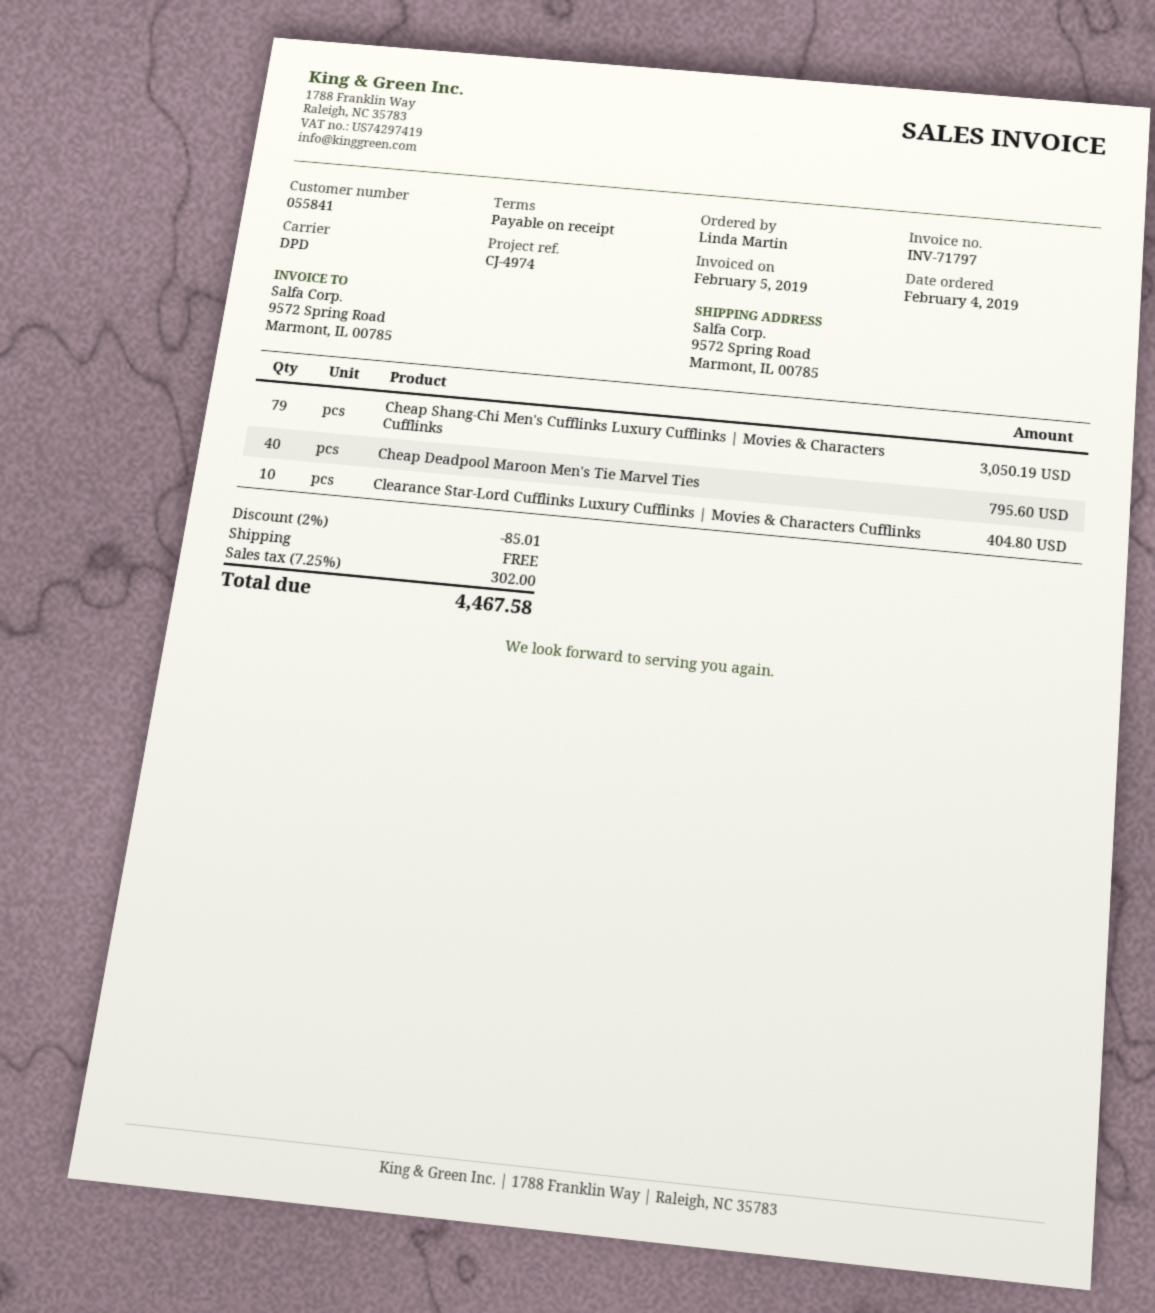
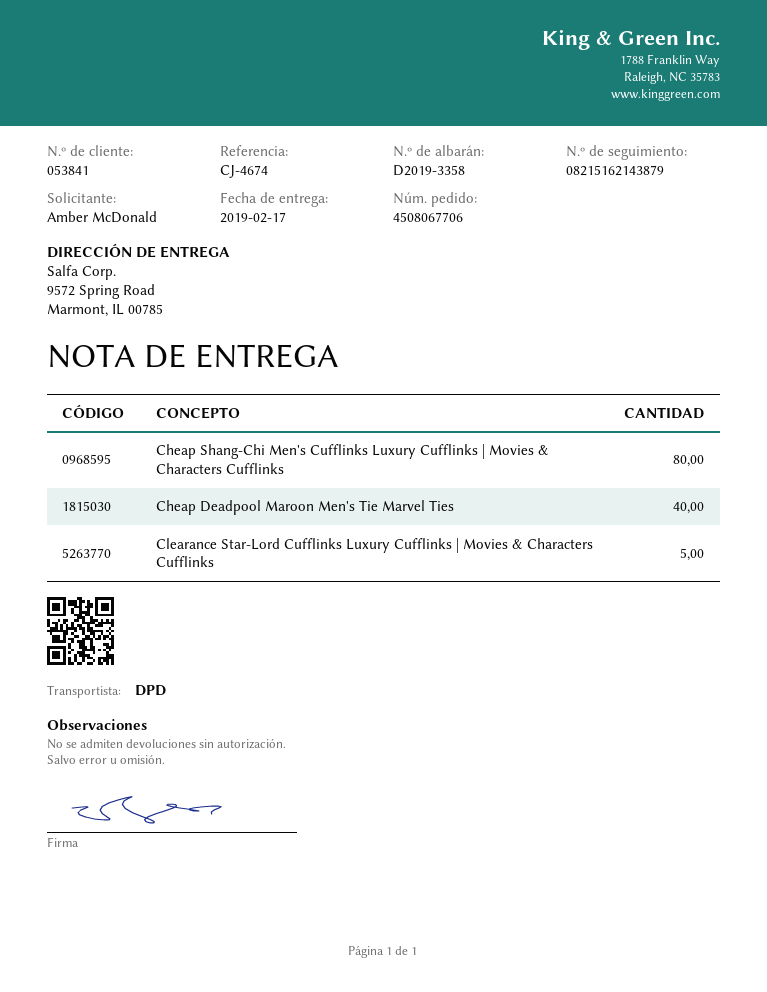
customer number: 055841 -> 053841
reference: CJ-4974 -> CJ-4674
ordered by: Linda Martin -> Amber McDonald
Cheap Shang-Chi Men's Cufflinks Luxury Cufflinks | Movies & Characters Cufflinks: 79 -> 80
Clearance Star-Lord Cufflinks Luxury Cufflinks | Movies & Characters Cufflinks: 10 -> 5

